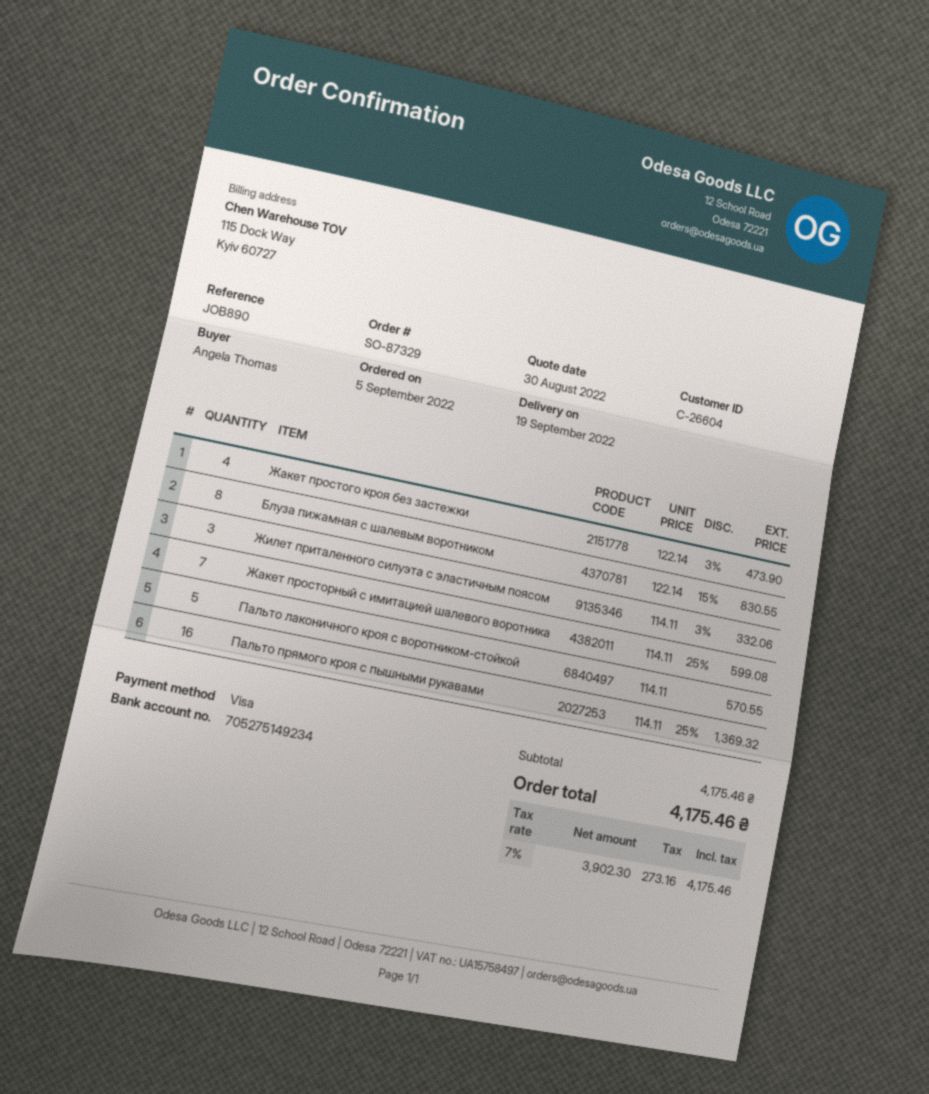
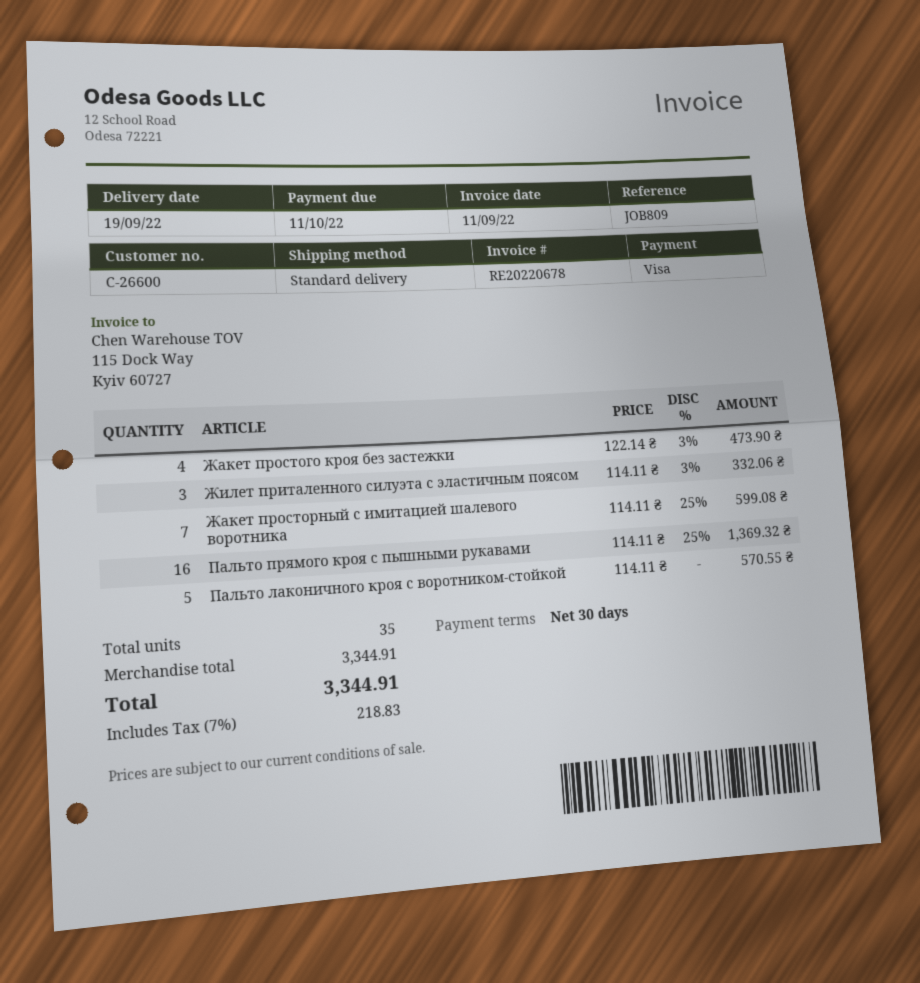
customer number: C-26604 -> C-26600
reference: JOB890 -> JOB809
Блуза пижамная с шалевым воротником: 8 x 122.14 - 15% = 830.55 -> none
subtotal: 4175.46 -> 3344.91
tax: 7% = 273.16 -> 7% = 218.83
total: 4175.46 -> 3344.91

